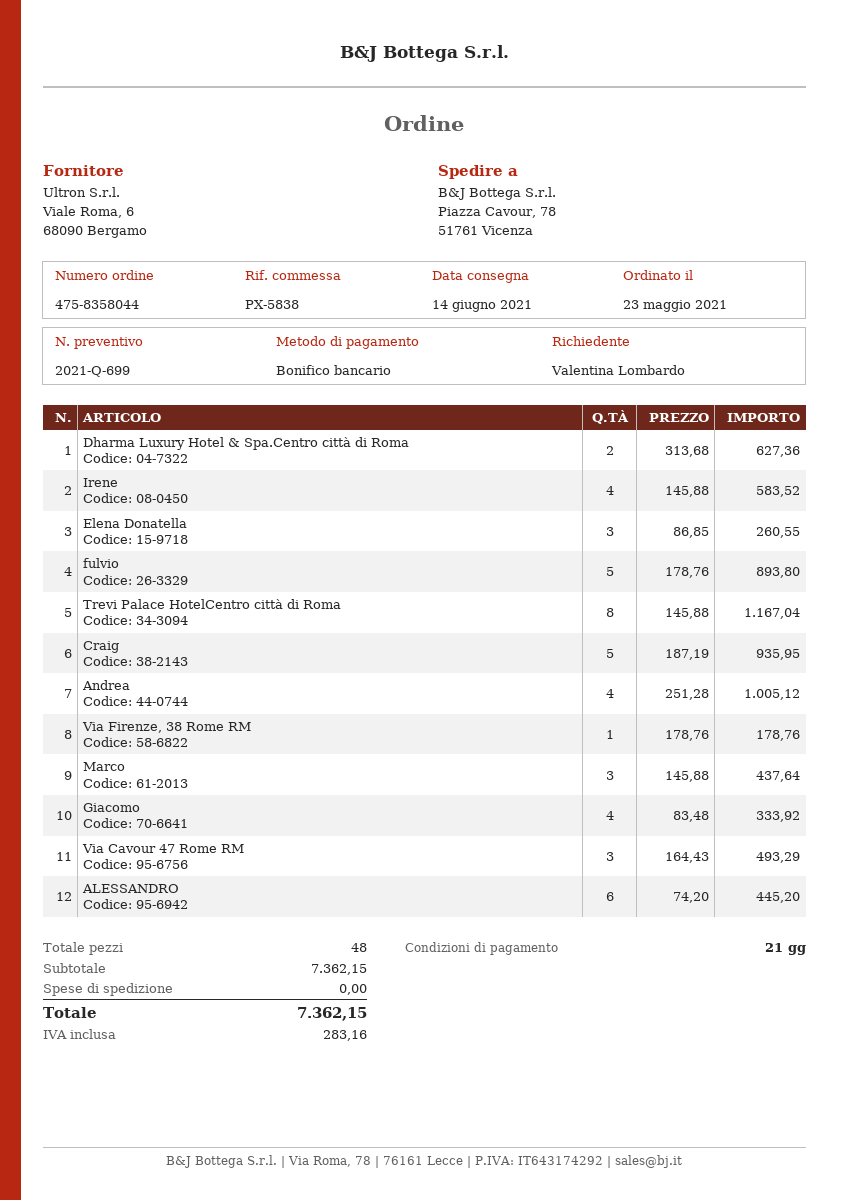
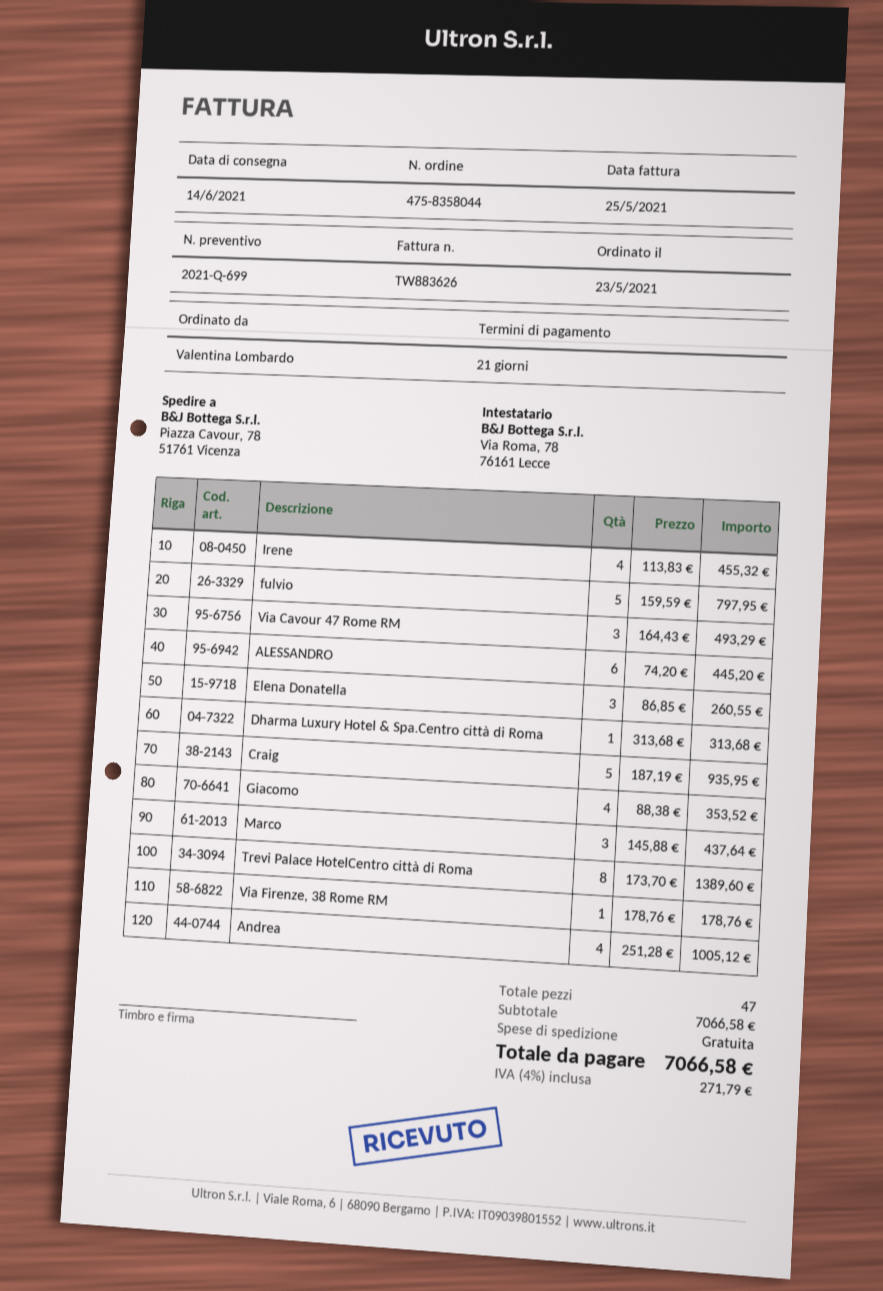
Dharma Luxury Hotel & Spa.Centro città di Roma: 2 x 313.68 = 627.36 -> 1 x 313.68 = 313.68
Irene: 4 x 145.88 = 583.52 -> 4 x 113.83 = 455.32
fulvio: 5 x 178.76 = 893.80 -> 5 x 159.59 = 797.95
Trevi Palace HotelCentro città di Roma: 8 x 145.88 = 1167.04 -> 8 x 173.70 = 1389.60
Giacomo: 4 x 83.48 = 333.92 -> 4 x 88.38 = 353.52
total quantity: 48 -> 47
subtotal: 7362.15 -> 7066.58
tax: 283.16 -> 271.79
total: 7362.15 -> 7066.58

